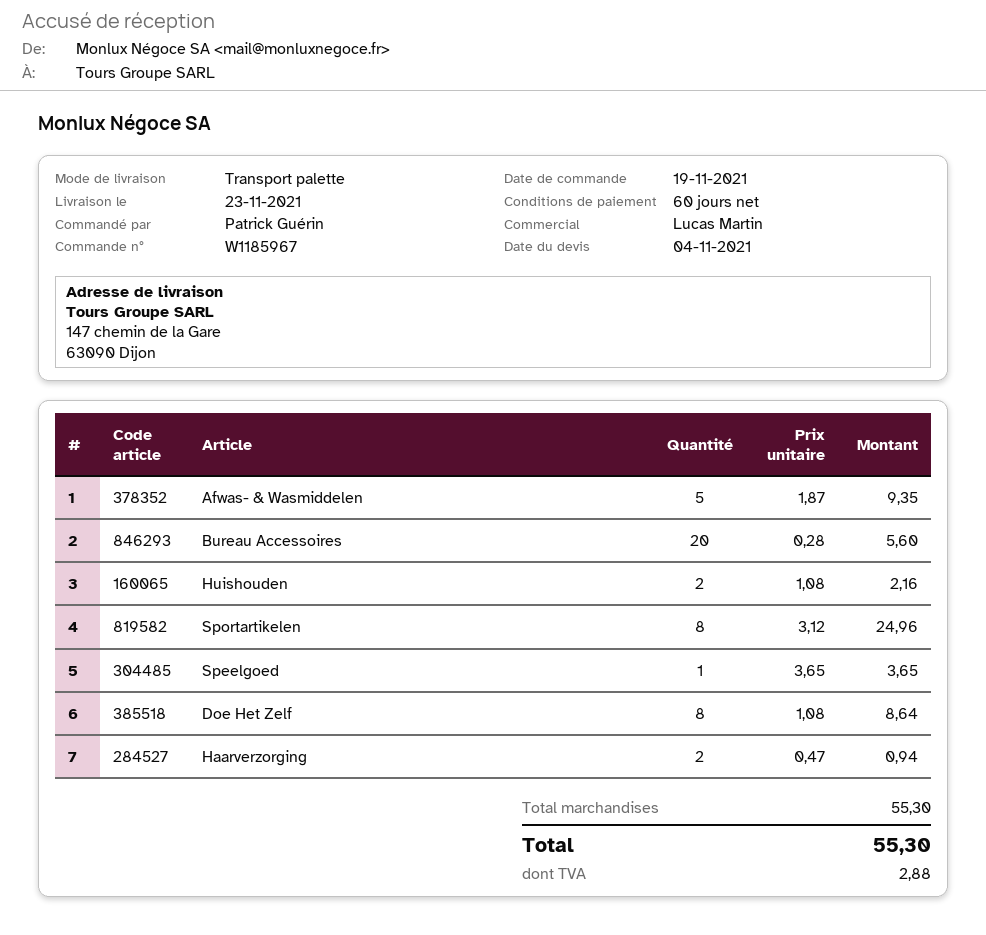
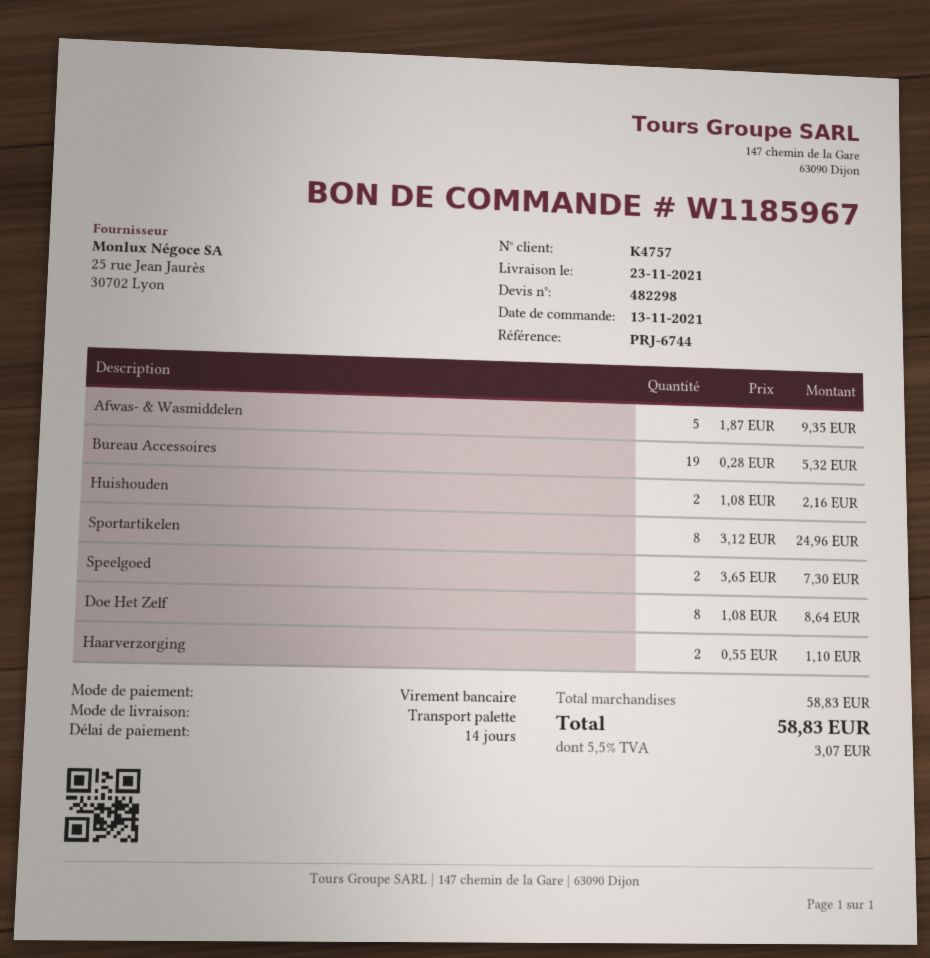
order date: 2021-11-19 -> 2021-11-13
payment terms: 60 days -> 14 days
Bureau Accessoires: 20 x 0.28 = 5.60 -> 19 x 0.28 = 5.32
Speelgoed: 1 x 3.65 = 3.65 -> 2 x 3.65 = 7.30
Haarverzorging: 2 x 0.47 = 0.94 -> 2 x 0.55 = 1.10
subtotal: 55.30 -> 58.83
tax: 2.88 -> 3.07
total: 55.30 -> 58.83

